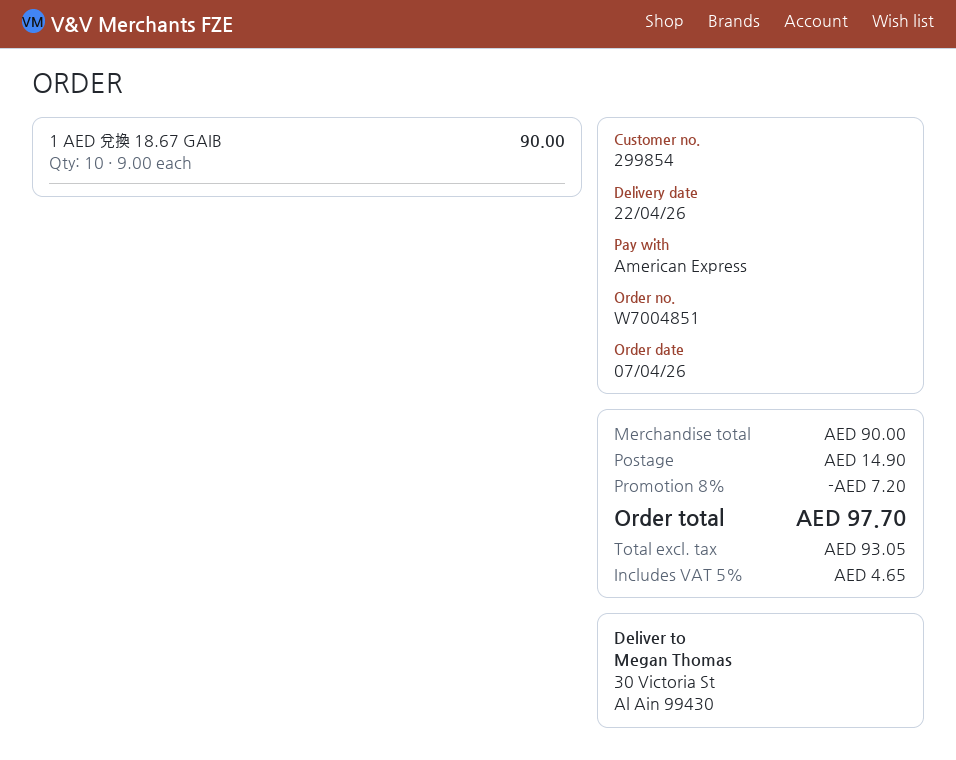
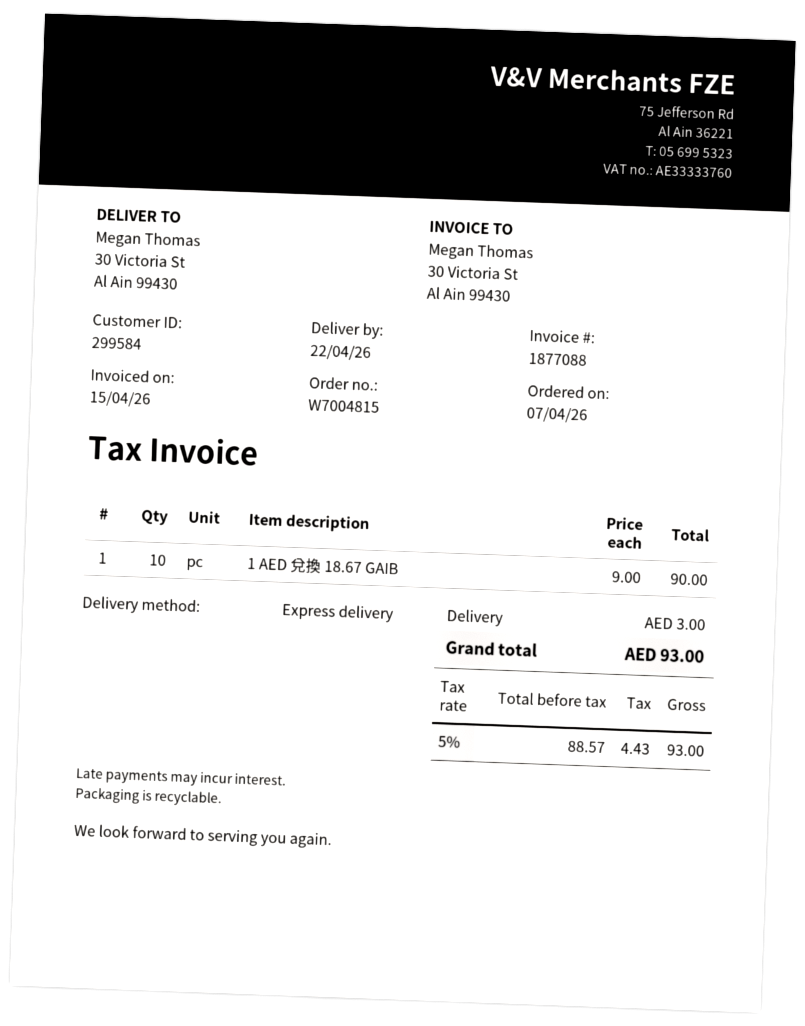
order number: W7004851 -> W7004815
customer number: 299854 -> 299584
discount: 8% = 7.20 -> none
shipping: 14.90 -> 3.00
net: 93.05 -> 88.57
tax: 5% = 4.65 -> 5% = 4.43
total: 97.70 -> 93.00

